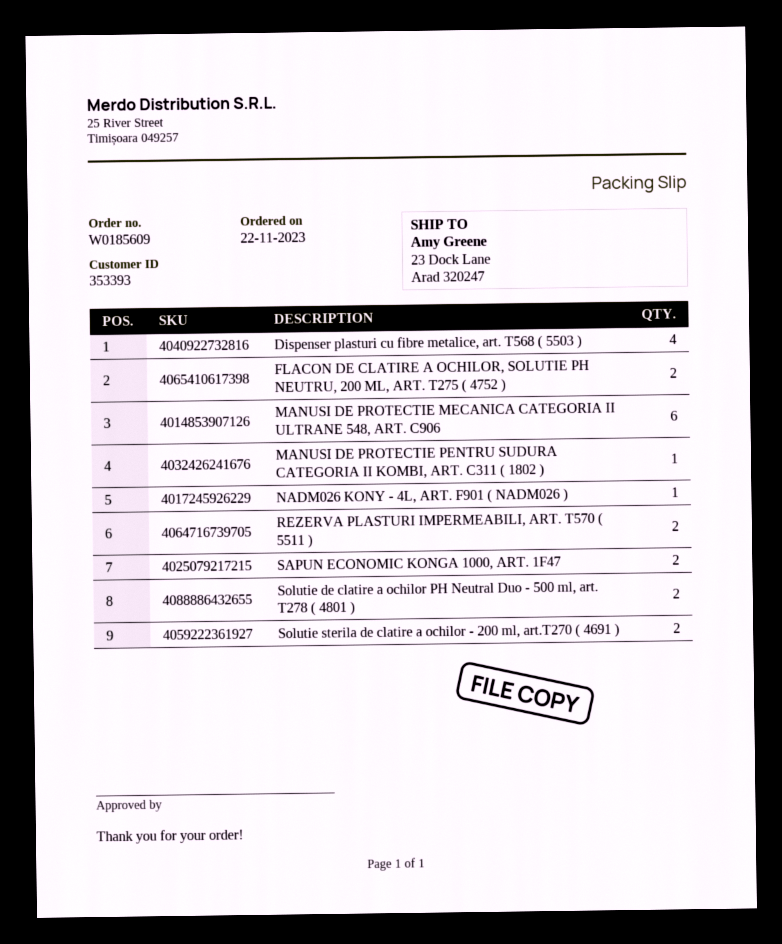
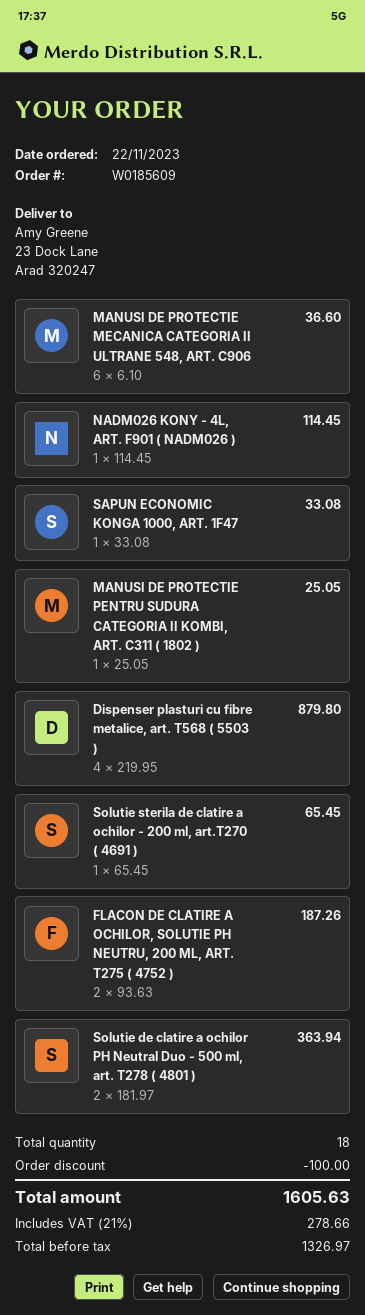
REZERVA PLASTURI IMPERMEABILI, ART. T570 ( 5511 ): 2 -> none
SAPUN ECONOMIC KONGA 1000, ART. 1F47: 2 -> 1
Solutie sterila de clatire a ochilor - 200 ml, art.T270 ( 4691 ): 2 -> 1

